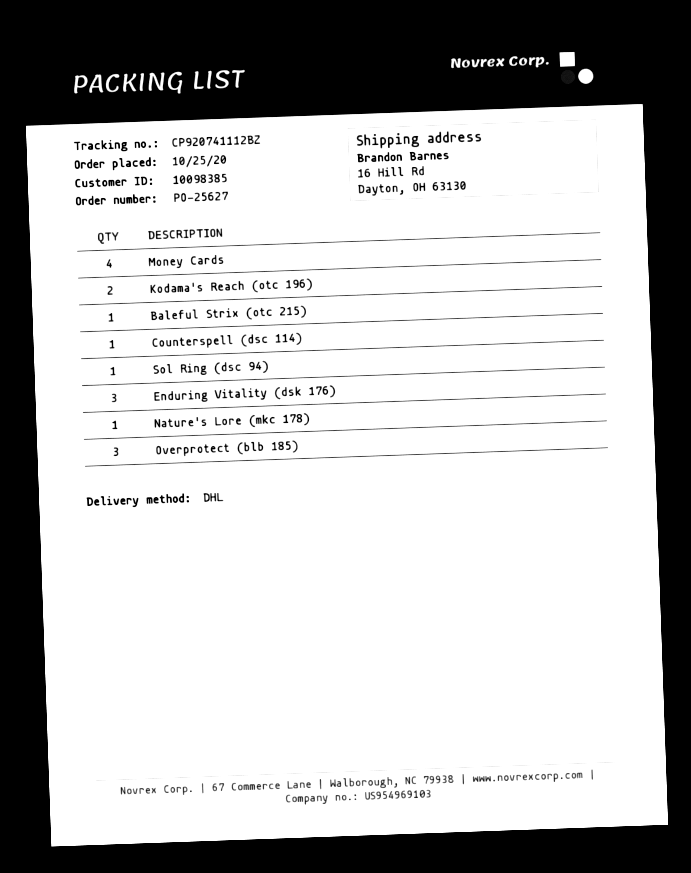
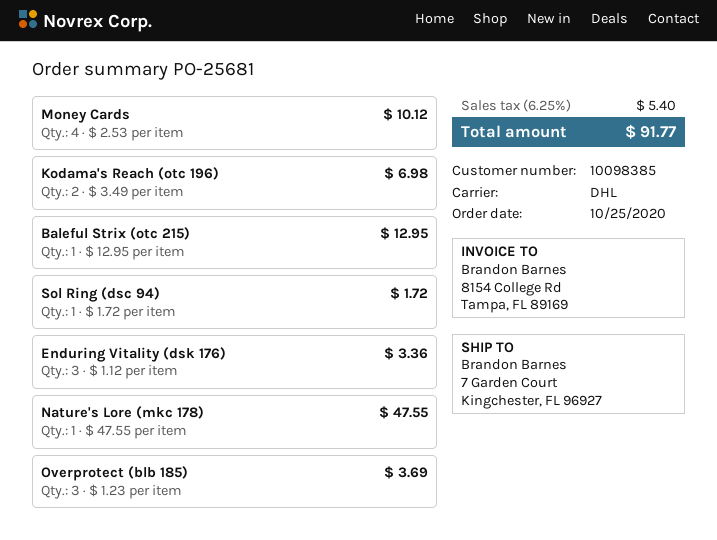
order number: PO-25627 -> PO-25681
ship to: 16 Hill Rd, Dayton, OH 63130 -> 7 Garden Court, Kingchester, FL 96927
Counterspell (dsc 114): 1 -> none

